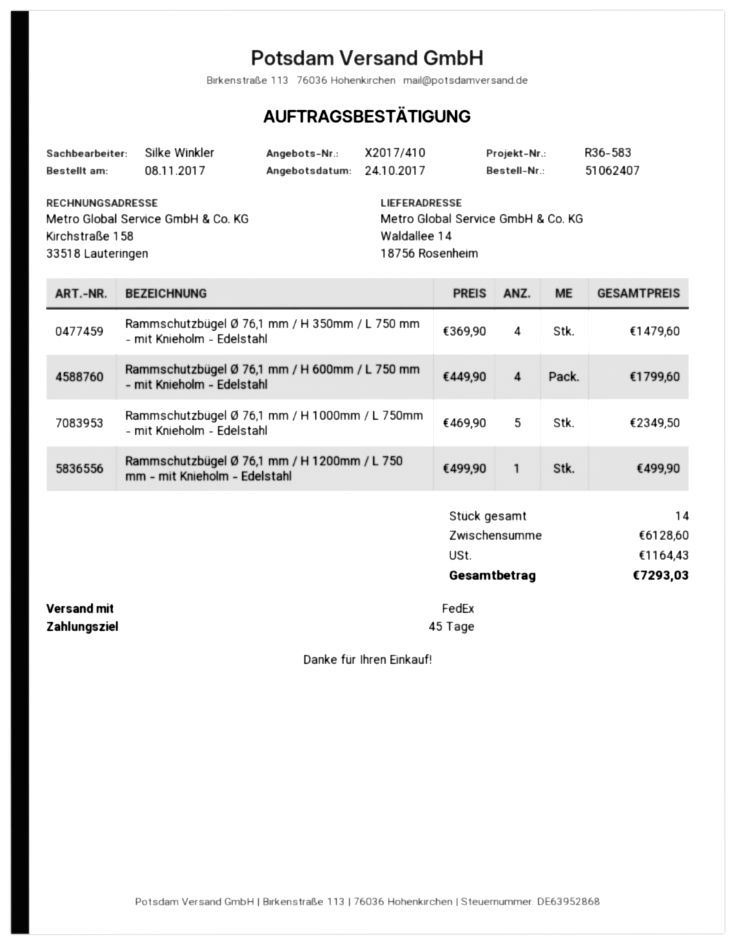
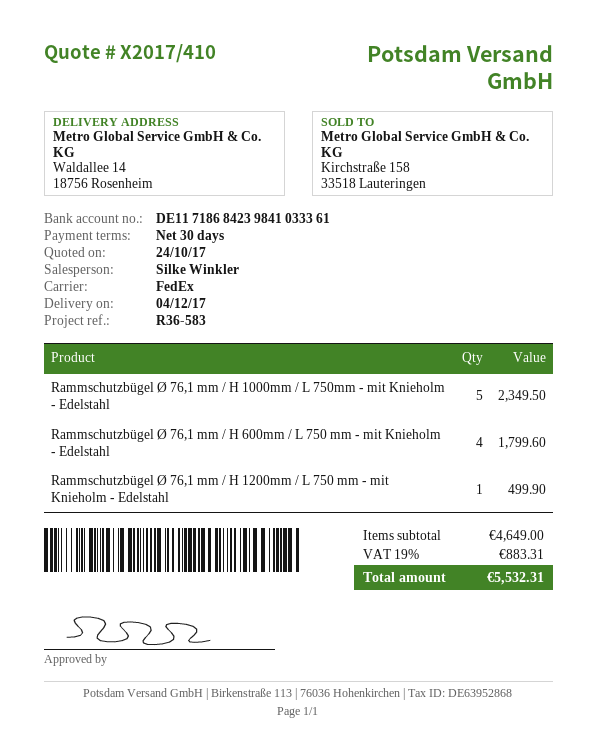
payment terms: 45 days -> 30 days
Rammschutzbügel Ø 76,1 mm / H 350mm / L 750 mm - mit Knieholm - Edelstahl: 4 for 1479.60 -> none
subtotal: 6128.60 -> 4649.00
tax: 1164.43 -> 883.31
total: 7293.03 -> 5532.31

